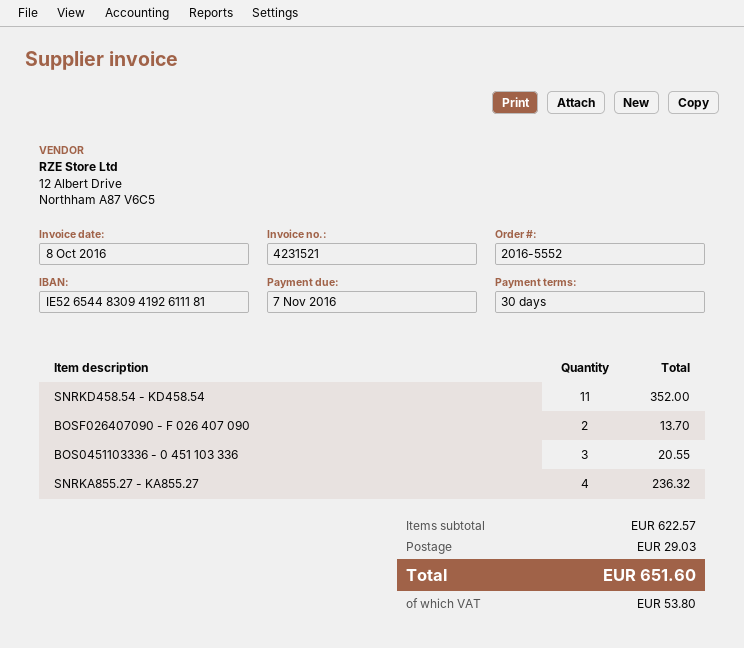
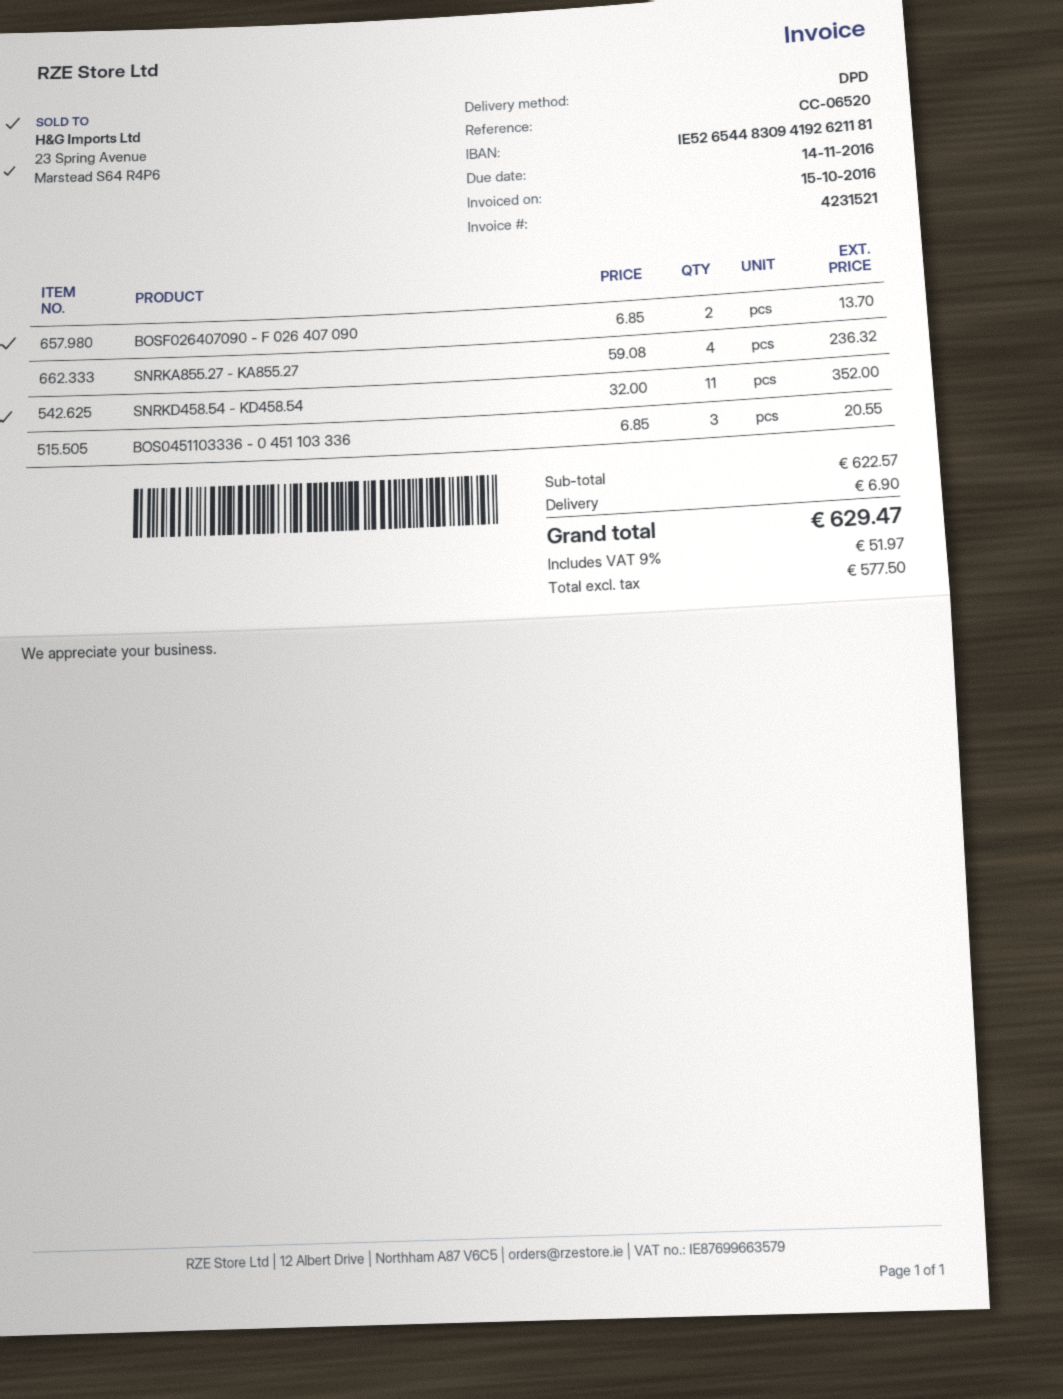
invoice date: 2016-10-08 -> 2016-10-15
due date: 2016-11-07 -> 2016-11-14
bank account: IE52654483094192611181 -> IE52654483094192621181
shipping: 29.03 -> 6.90
tax: 53.80 -> 51.97
total: 651.60 -> 629.47

